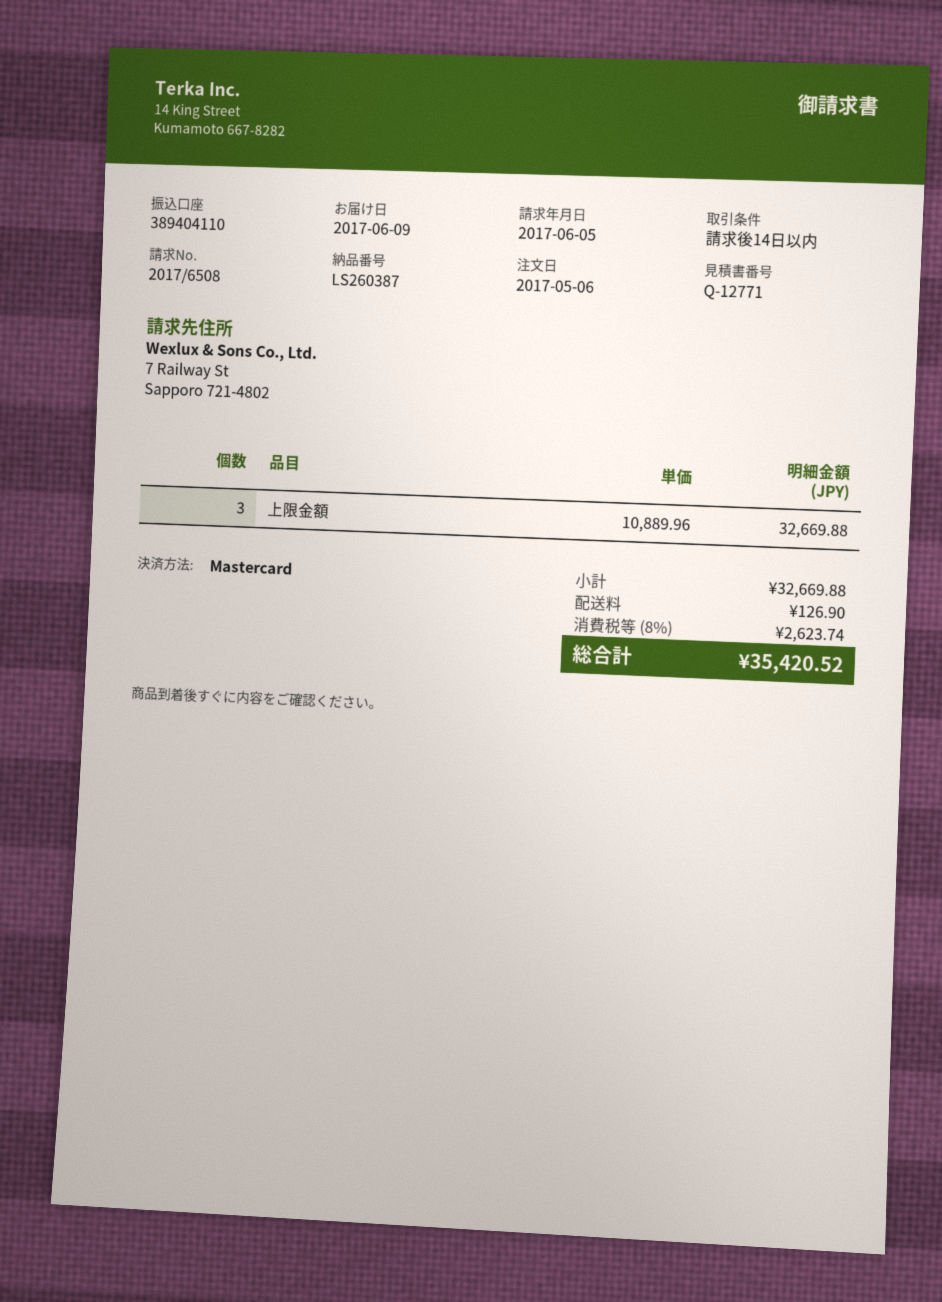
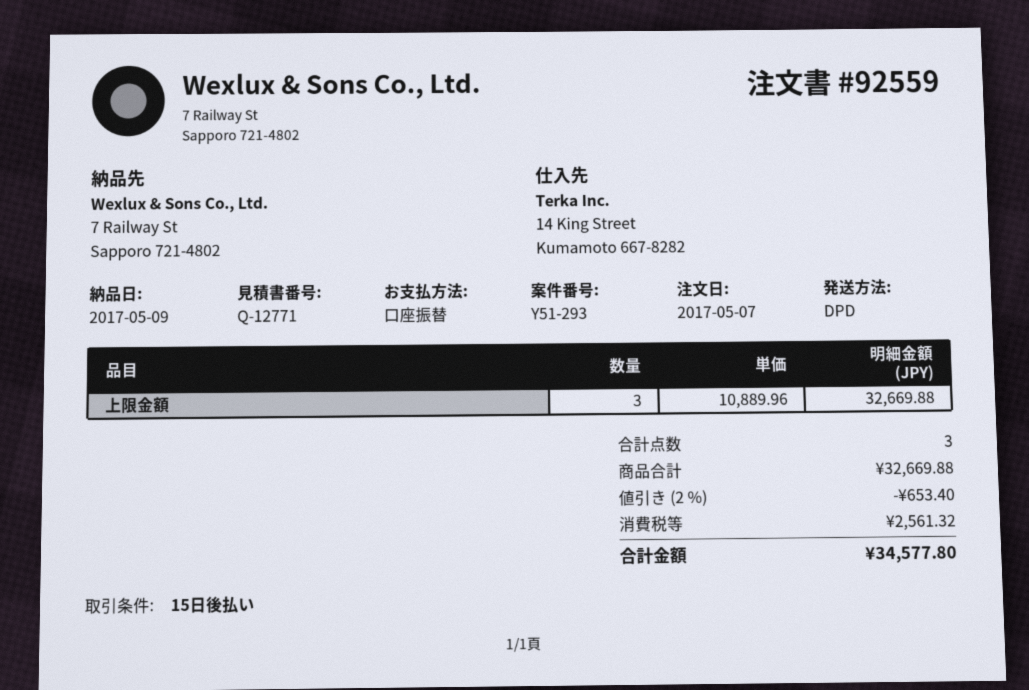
order date: 2017-05-06 -> 2017-05-07
delivery date: 2017-06-09 -> 2017-05-09
payment terms: 14 days -> 15 days
payment method: Mastercard -> direct debit
discount: none -> 2% = 653.40
shipping: 126.90 -> none
tax: 2623.74 -> 2561.32
total: 35420.52 -> 34577.80

